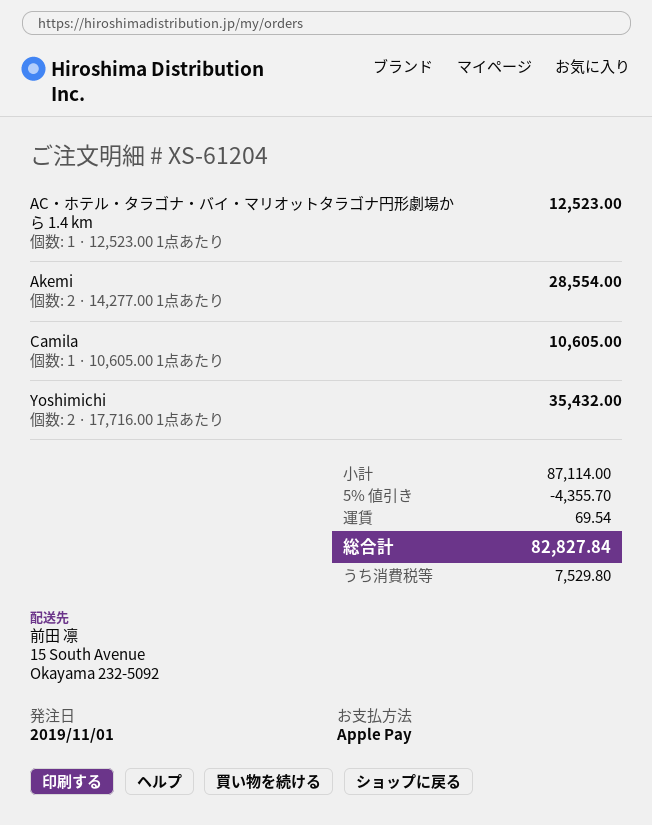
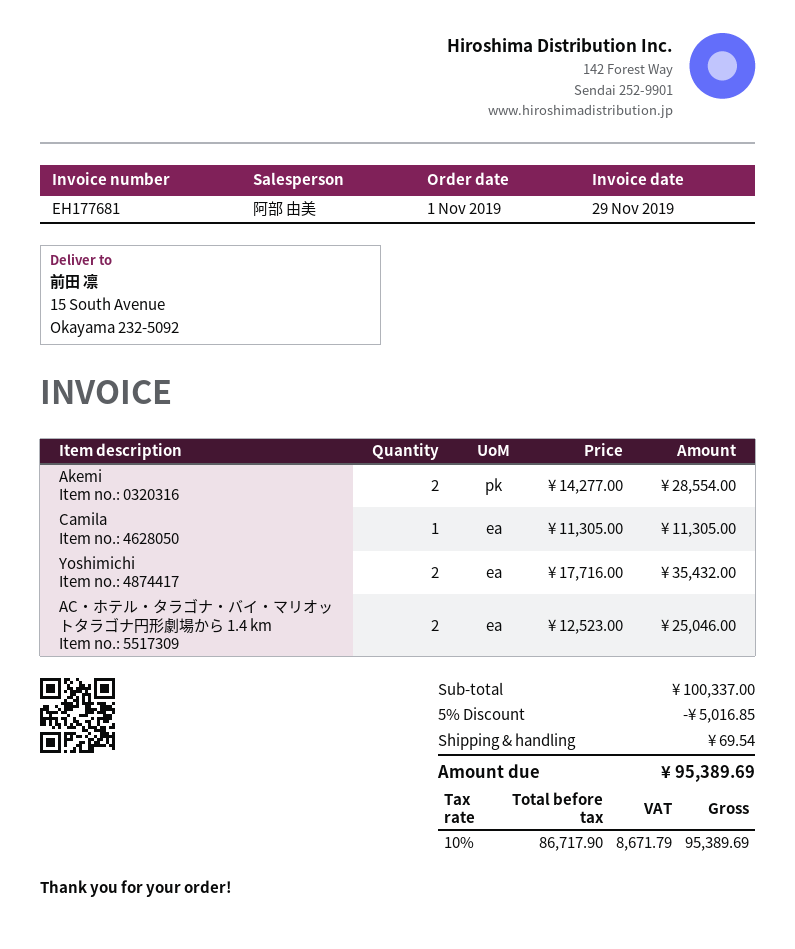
AC・ホテル・タラゴナ・バイ・マリオットタラゴナ円形劇場から 1.4 km: 1 x 12523.00 = 12523.00 -> 2 x 12523.00 = 25046.00
Camila: 1 x 10605.00 = 10605.00 -> 1 x 11305.00 = 11305.00
subtotal: 87114.00 -> 100337.00
discount: 5% = 4355.70 -> 5% = 5016.85
tax: 7529.80 -> 8671.79
total: 82827.84 -> 95389.69

